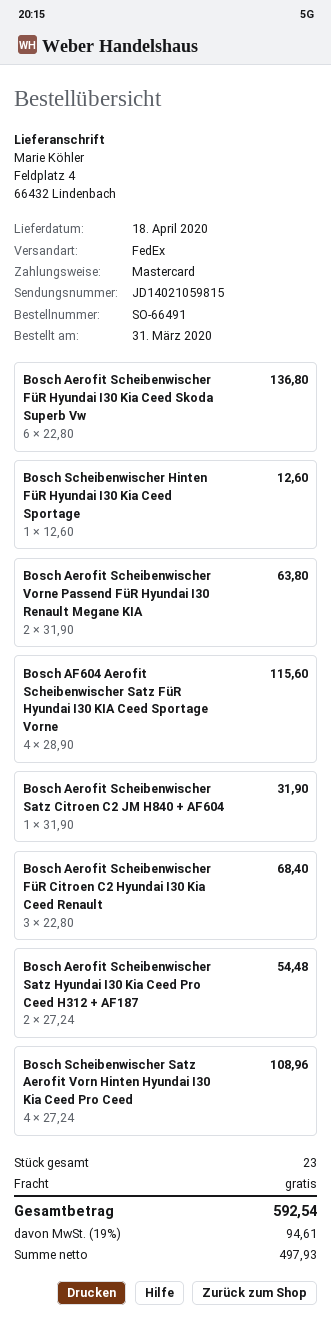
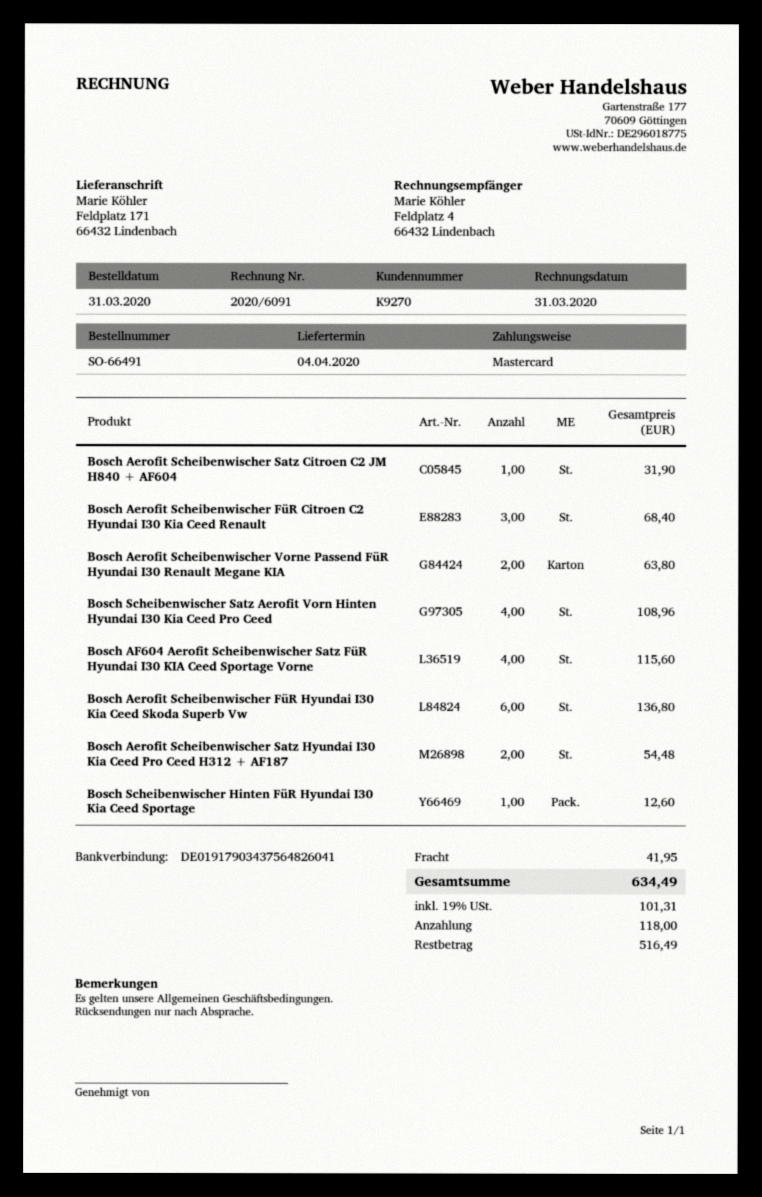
delivery date: 2020-04-18 -> 2020-04-04
ship to: Feldplatz 4, 66432 Lindenbach -> Feldplatz 171, 66432 Lindenbach
shipping: 0.00 -> 41.95
tax: 19% = 94.61 -> 19% = 101.31
total: 592.54 -> 634.49

